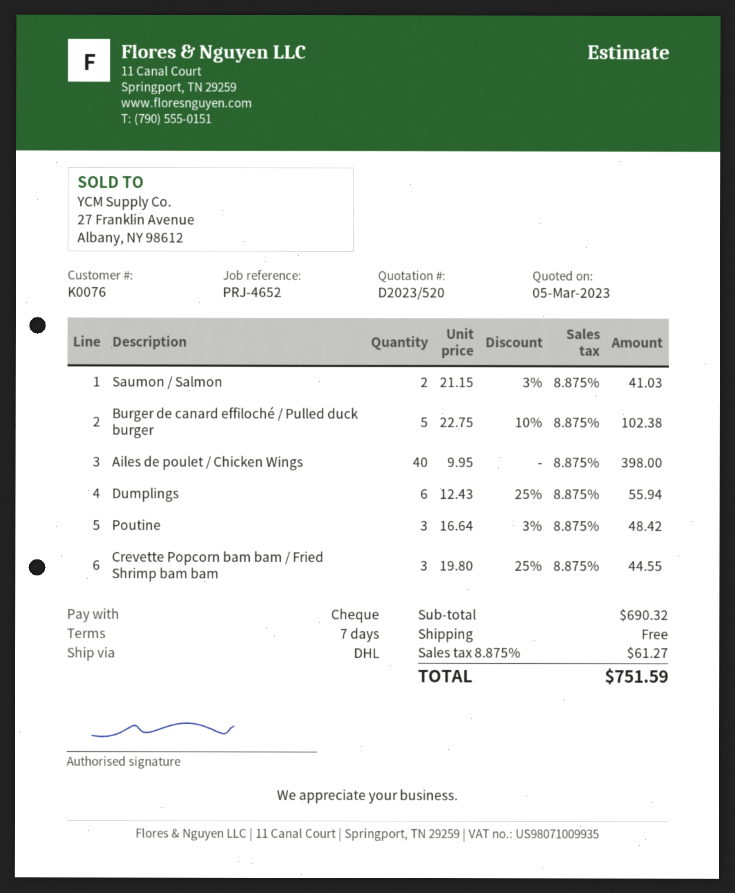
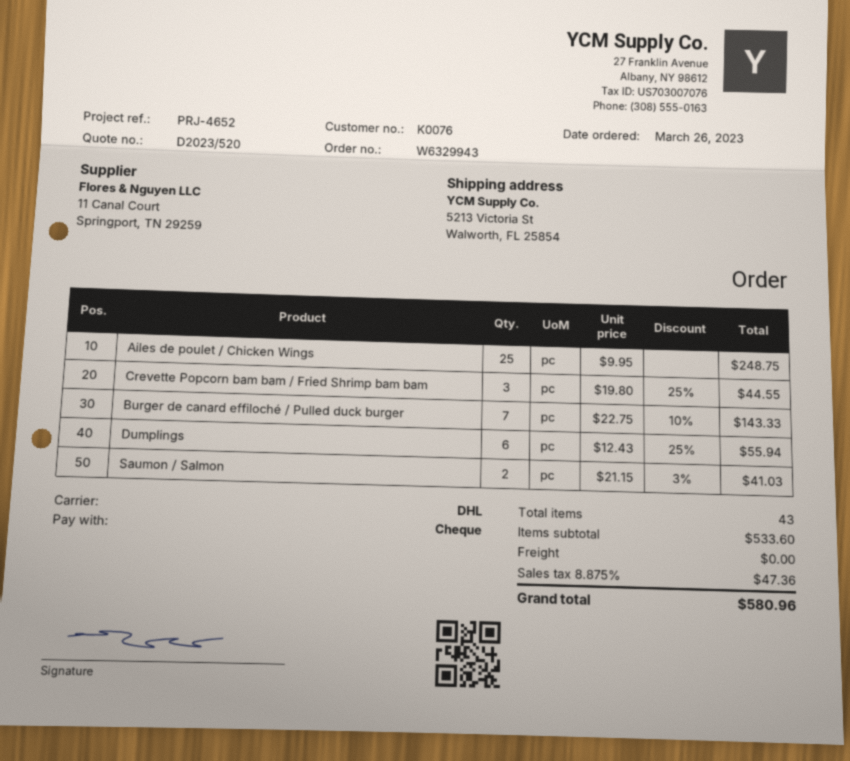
Burger de canard effiloché / Pulled duck burger: 5 x 22.75 - 10% = 102.38 -> 7 x 22.75 - 10% = 143.33
Ailes de poulet / Chicken Wings: 40 x 9.95 = 398.00 -> 25 x 9.95 = 248.75
Poutine: 3 x 16.64 - 3% = 48.42 -> none
subtotal: 690.32 -> 533.60
tax: 8.875% = 61.27 -> 8.875% = 47.36
total: 751.59 -> 580.96

